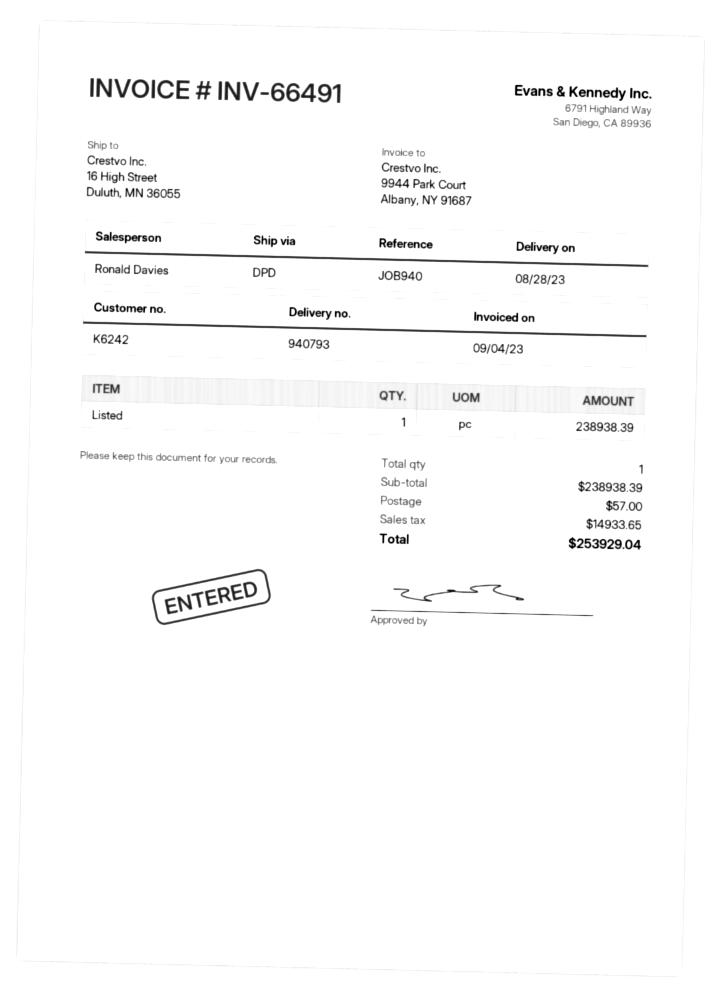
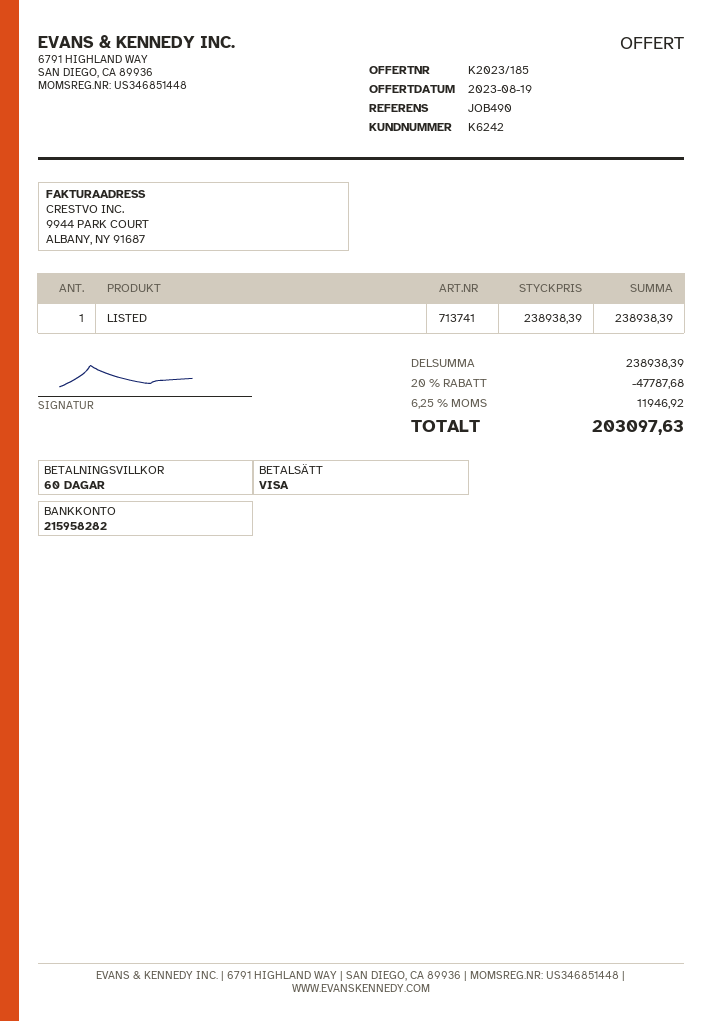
reference: JOB940 -> JOB490
discount: none -> 20% = 47787.68
shipping: 57.00 -> none
tax: 14933.65 -> 11946.92
total: 253929.04 -> 203097.63

